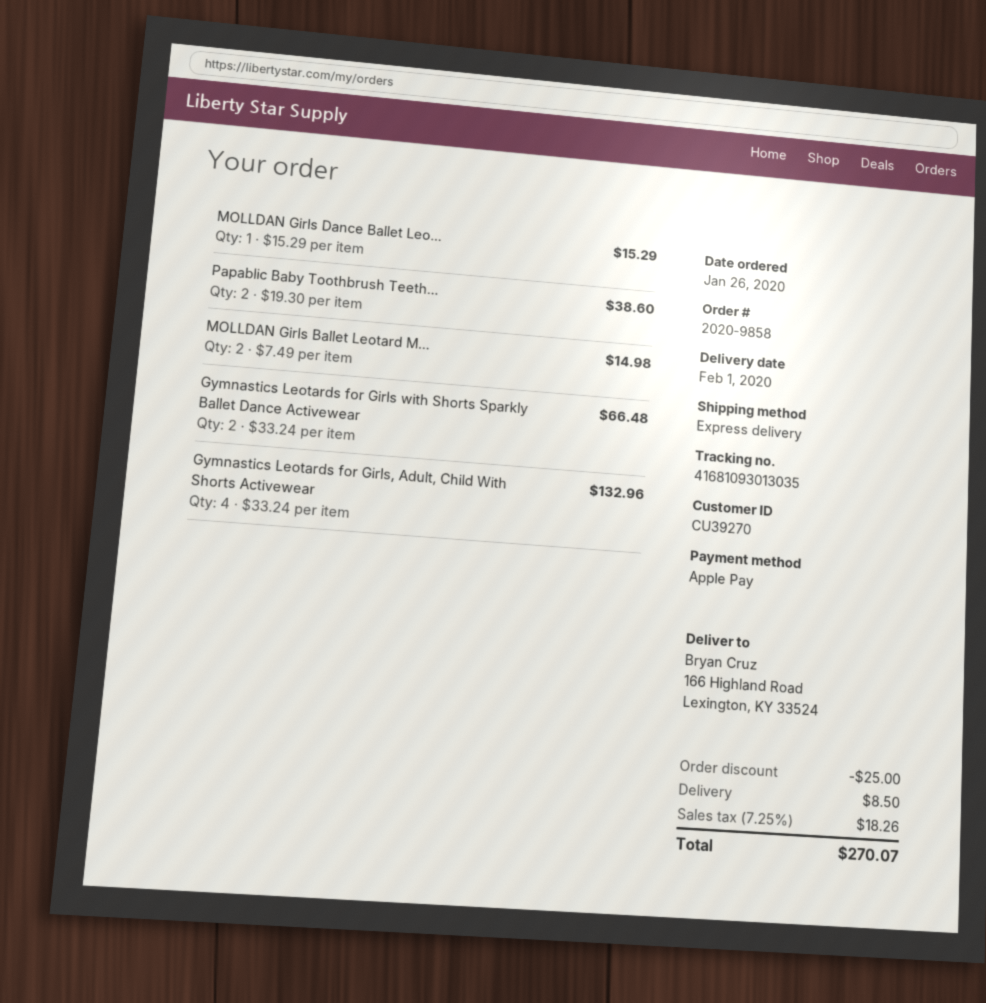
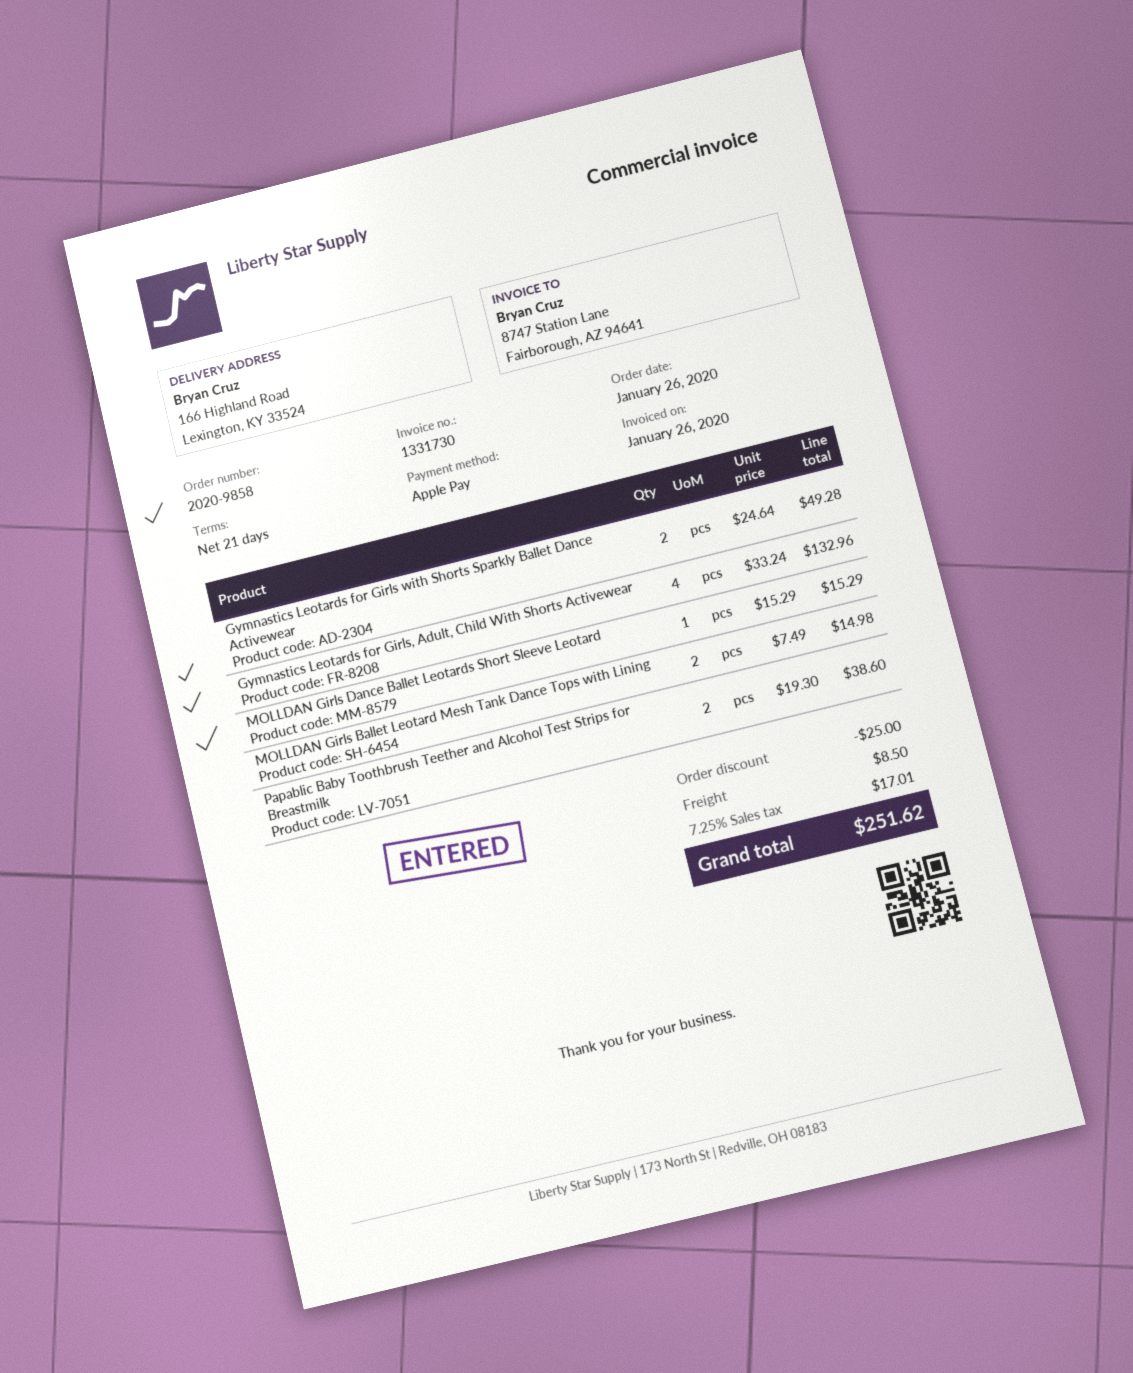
Gymnastics Leotards for Girls with Shorts Sparkly Ballet Dance Activewear: 2 x 33.24 = 66.48 -> 2 x 24.64 = 49.28
tax: 7.25% = 18.26 -> 7.25% = 17.01
total: 270.07 -> 251.62

